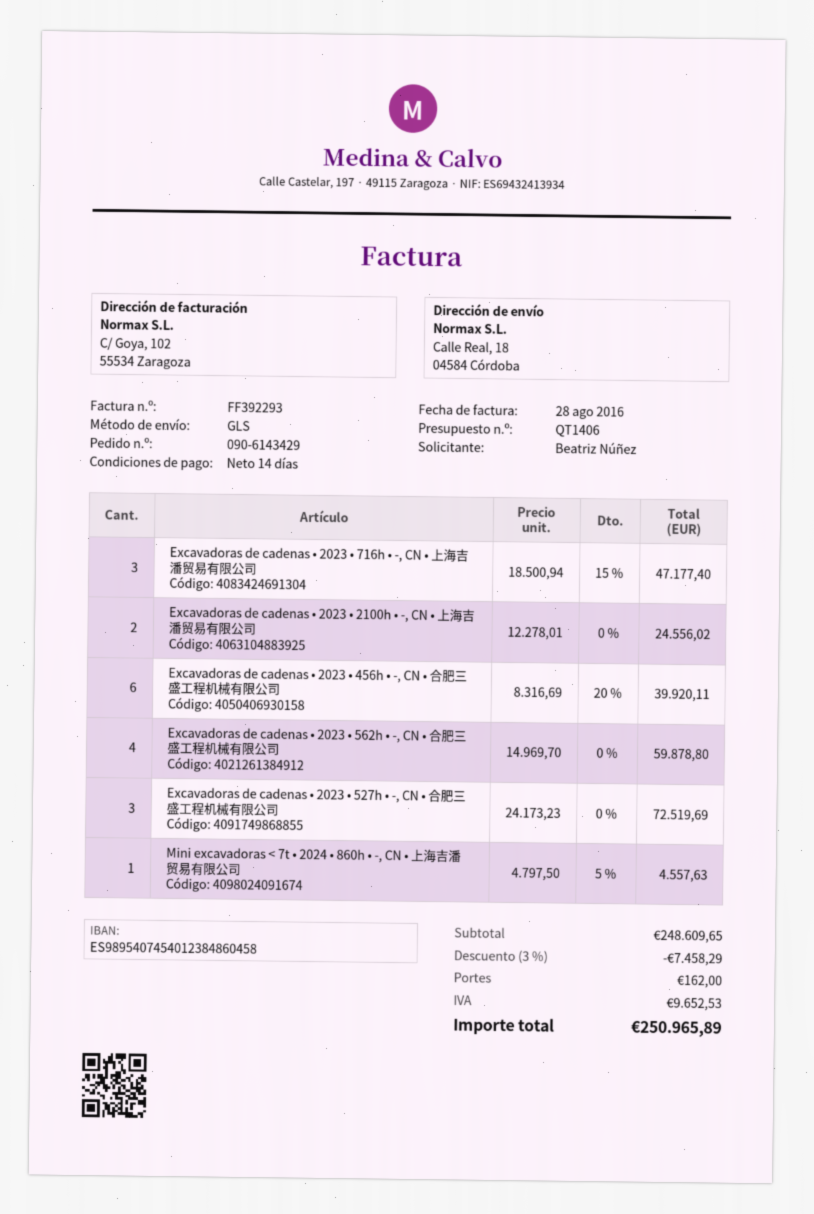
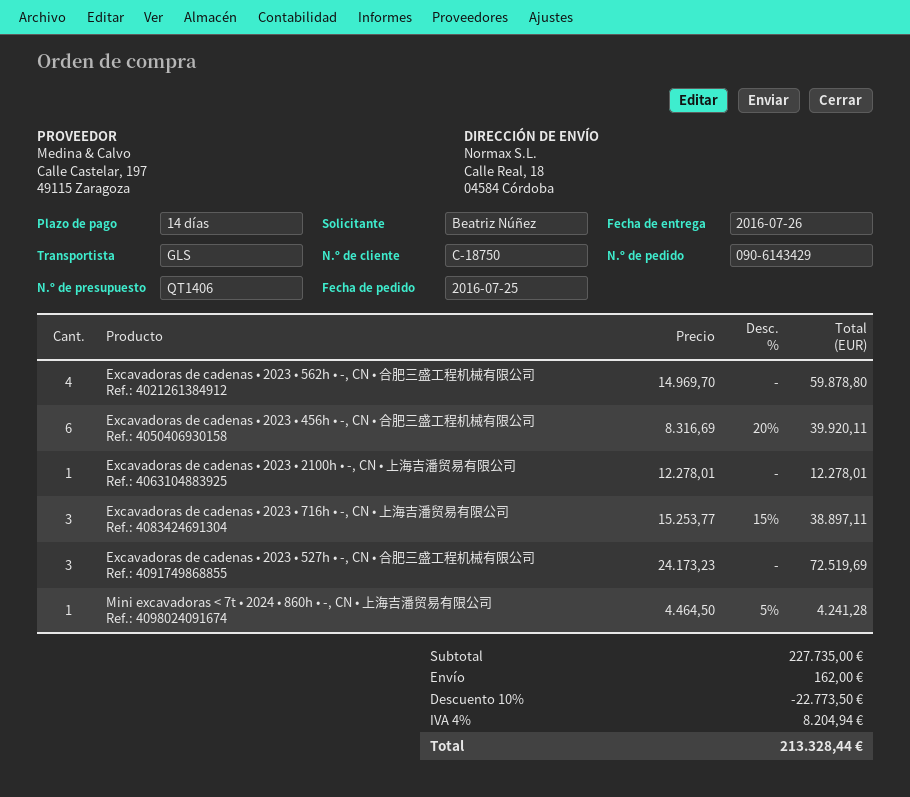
Excavadoras de cadenas • 2023 • 716h • -, CN • 上海吉潘贸易有限公司: 3 x 18500.94 - 15% = 47177.40 -> 3 x 15253.77 - 15% = 38897.11
Excavadoras de cadenas • 2023 • 2100h • -, CN • 上海吉潘贸易有限公司: 2 x 12278.01 = 24556.02 -> 1 x 12278.01 = 12278.01
Mini excavadoras < 7t • 2024 • 860h • -, CN • 上海吉潘贸易有限公司: 1 x 4797.50 - 5% = 4557.63 -> 1 x 4464.50 - 5% = 4241.28
subtotal: 248609.65 -> 227735.00
discount: 3% = 7458.29 -> 10% = 22773.50
tax: 9652.53 -> 8204.94
total: 250965.89 -> 213328.44

